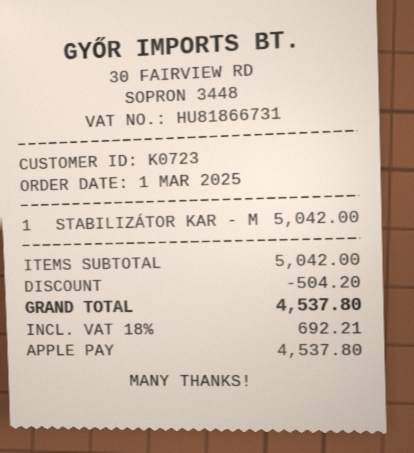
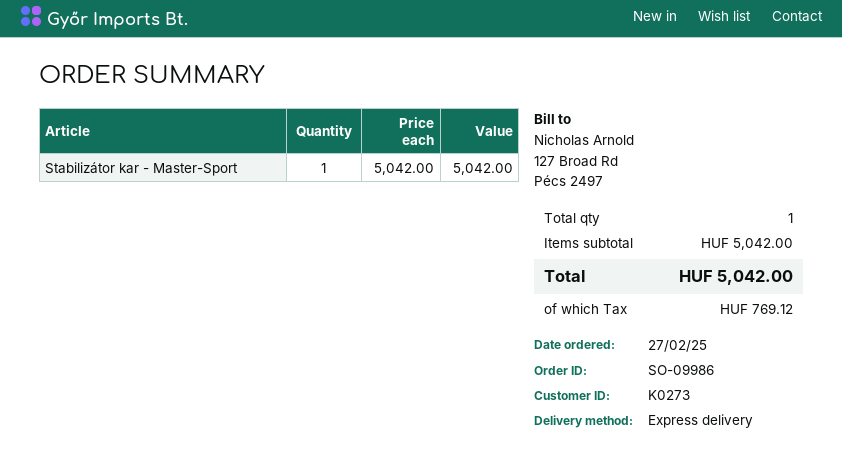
order date: 2025-03-01 -> 2025-02-27
customer number: K0723 -> K0273
discount: 504.20 -> none
tax: 692.21 -> 769.12
total: 4537.80 -> 5042.00

